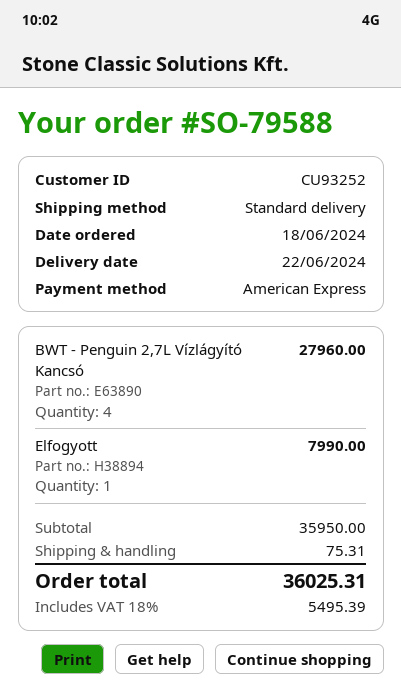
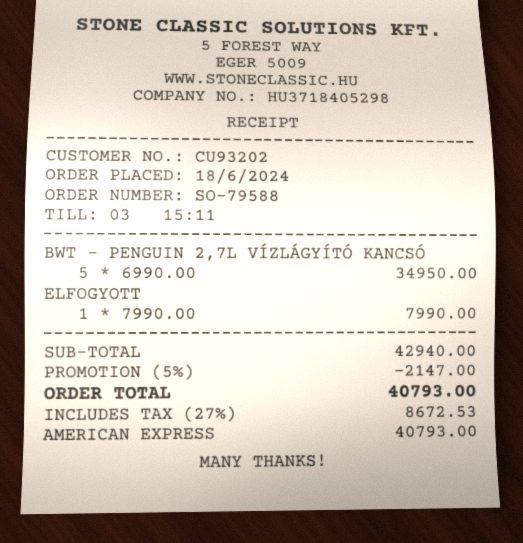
customer number: CU93252 -> CU93202
BWT - Penguin 2,7L Vízlágyító Kancsó: 4 for 27960.00 -> 5 for 34950.00
subtotal: 35950.00 -> 42940.00
discount: none -> 5% = 2147.00
shipping: 75.31 -> none
tax: 18% = 5495.39 -> 27% = 8672.53
total: 36025.31 -> 40793.00

